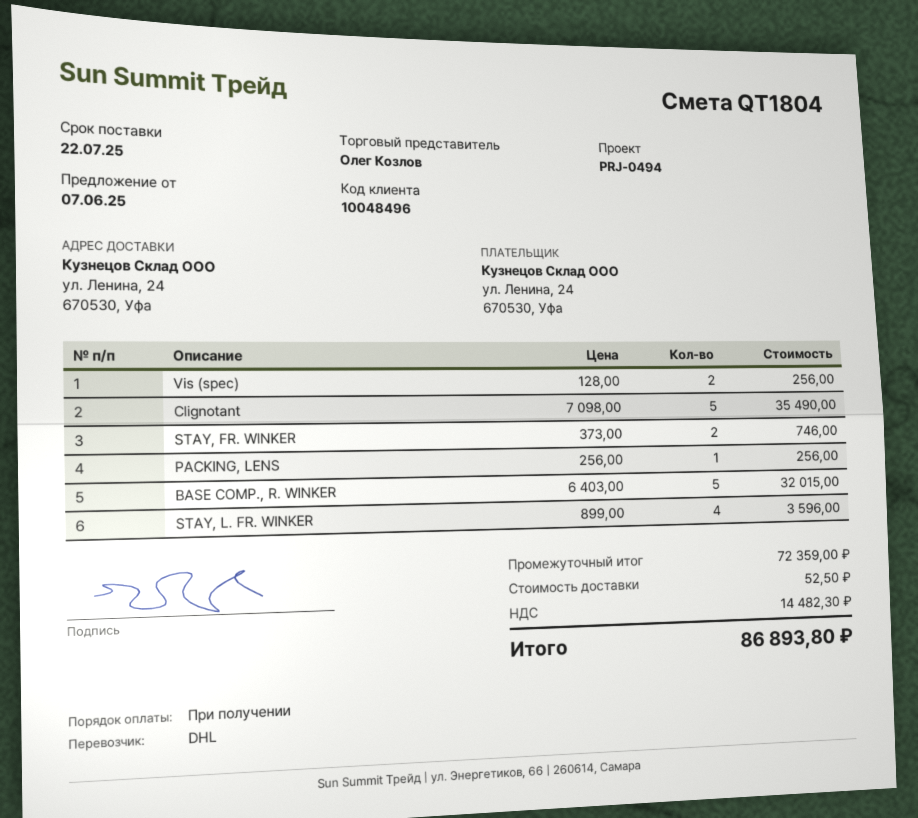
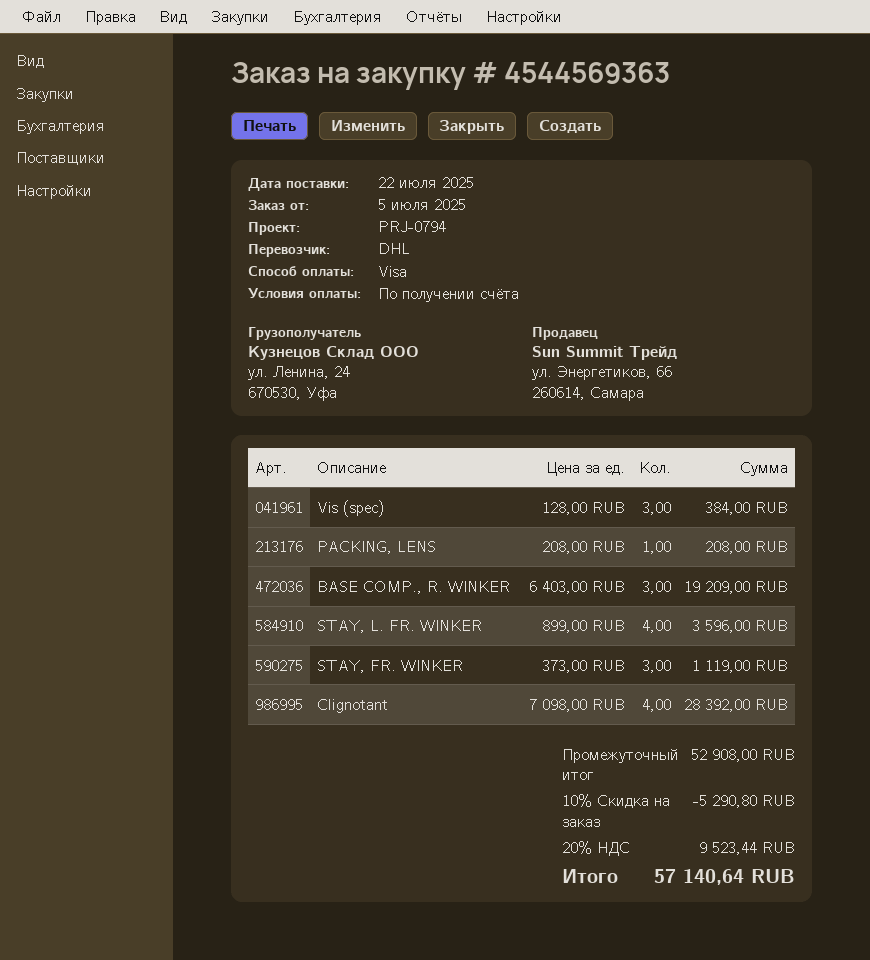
reference: PRJ-0494 -> PRJ-0794
Vis (spec): 2 x 128.00 = 256.00 -> 3 x 128.00 = 384.00
Clignotant: 5 x 7098.00 = 35490.00 -> 4 x 7098.00 = 28392.00
STAY, FR. WINKER: 2 x 373.00 = 746.00 -> 3 x 373.00 = 1119.00
PACKING, LENS: 1 x 256.00 = 256.00 -> 1 x 208.00 = 208.00
BASE COMP., R. WINKER: 5 x 6403.00 = 32015.00 -> 3 x 6403.00 = 19209.00
subtotal: 72359.00 -> 52908.00
discount: none -> 10% = 5290.80
shipping: 52.50 -> none
tax: 14482.30 -> 9523.44
total: 86893.80 -> 57140.64

